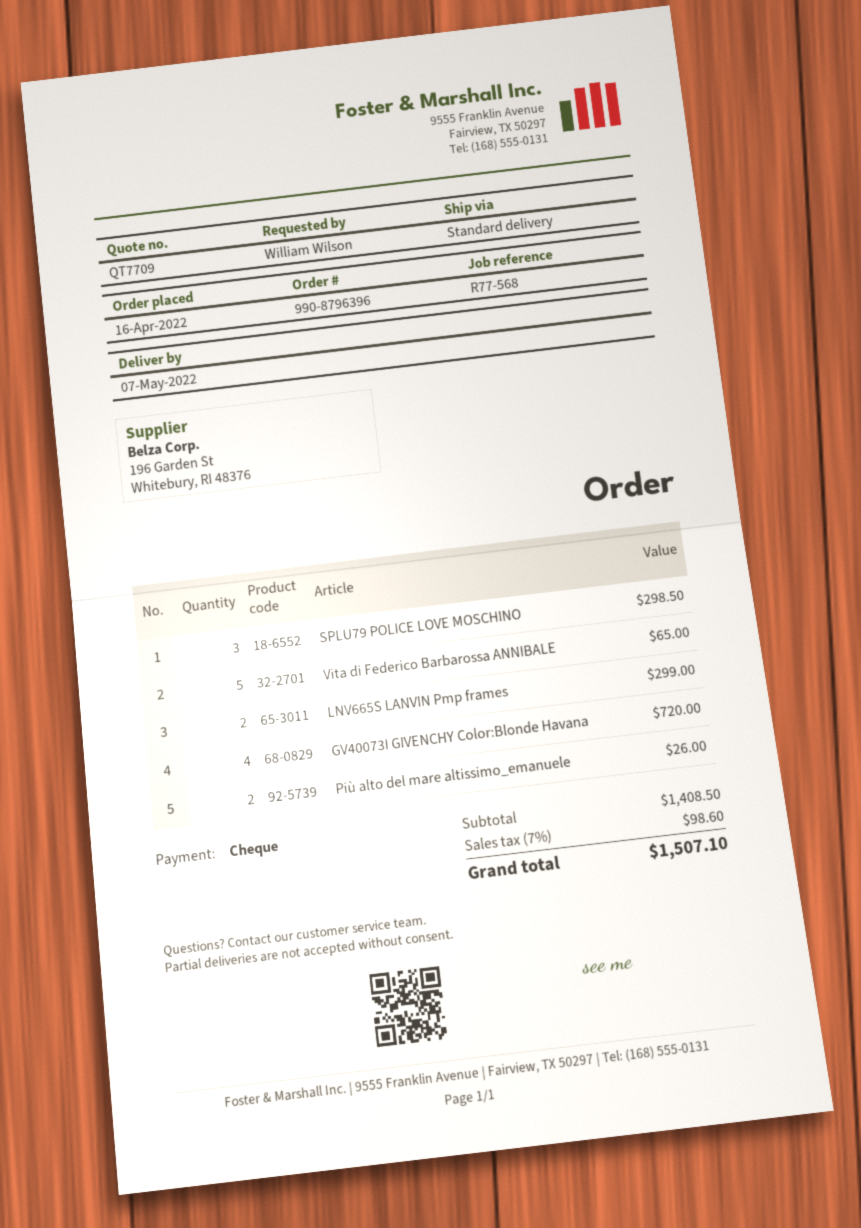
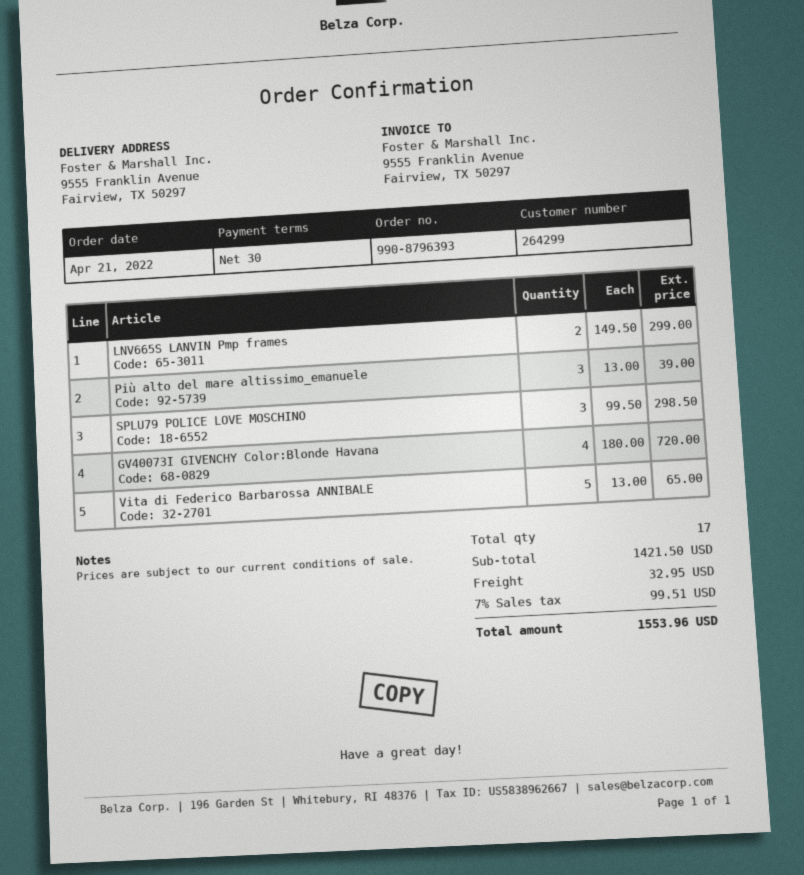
order number: 990-8796396 -> 990-8796393
order date: 2022-04-16 -> 2022-04-21
Più alto del mare altissimo_emanuele: 2 for 26.00 -> 3 for 39.00
subtotal: 1408.50 -> 1421.50
shipping: none -> 32.95
tax: 7% = 98.60 -> 7% = 99.51
total: 1507.10 -> 1553.96

